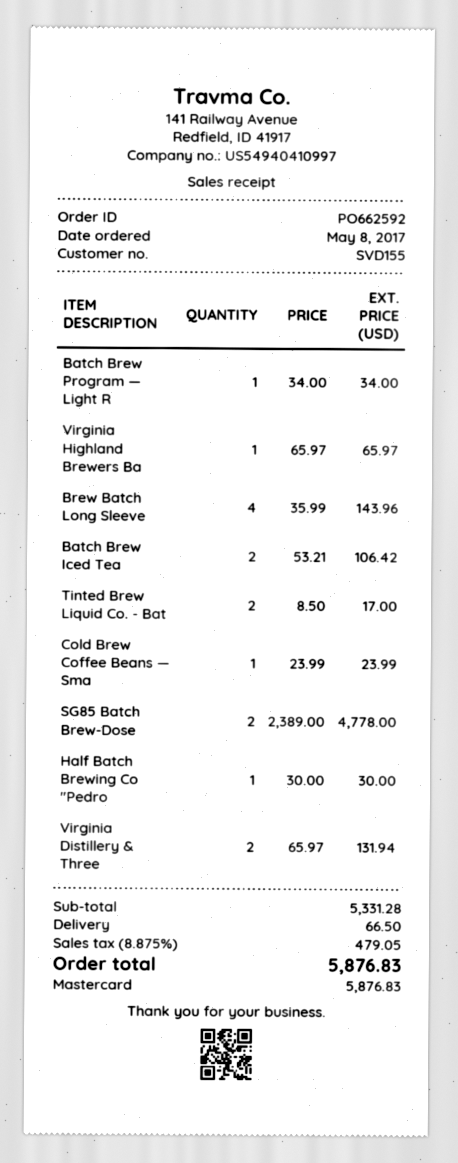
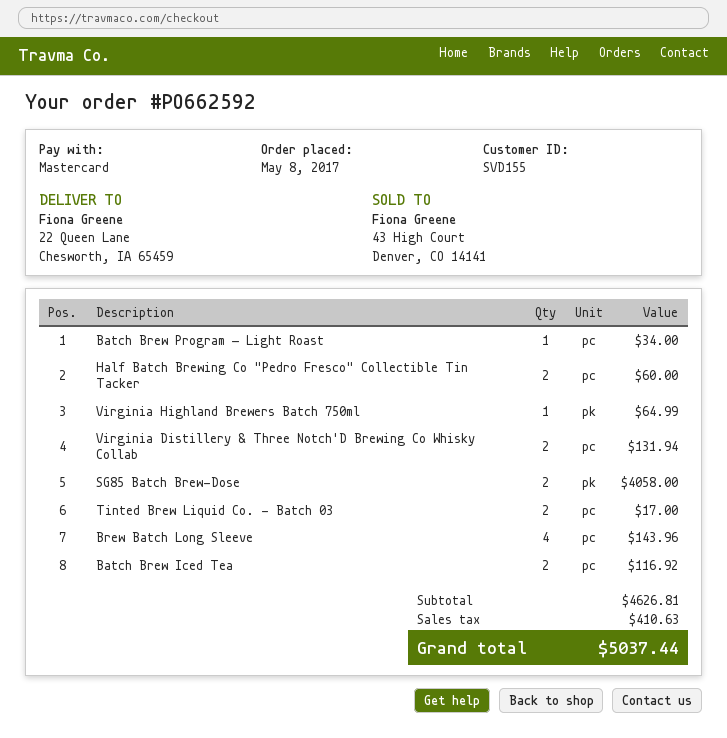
Virginia Highland Brewers Ba: 1 for 65.97 -> 1 for 64.99
Batch Brew Iced Tea: 2 for 106.42 -> 2 for 116.92
Cold Brew Coffee Beans — Sma: 1 for 23.99 -> none
SG85 Batch Brew-Dose: 2 for 4778.00 -> 2 for 4058.00
Half Batch Brewing Co "Pedro: 1 for 30.00 -> 2 for 60.00
subtotal: 5331.28 -> 4626.81
shipping: 66.50 -> none
tax: 479.05 -> 410.63
total: 5876.83 -> 5037.44

